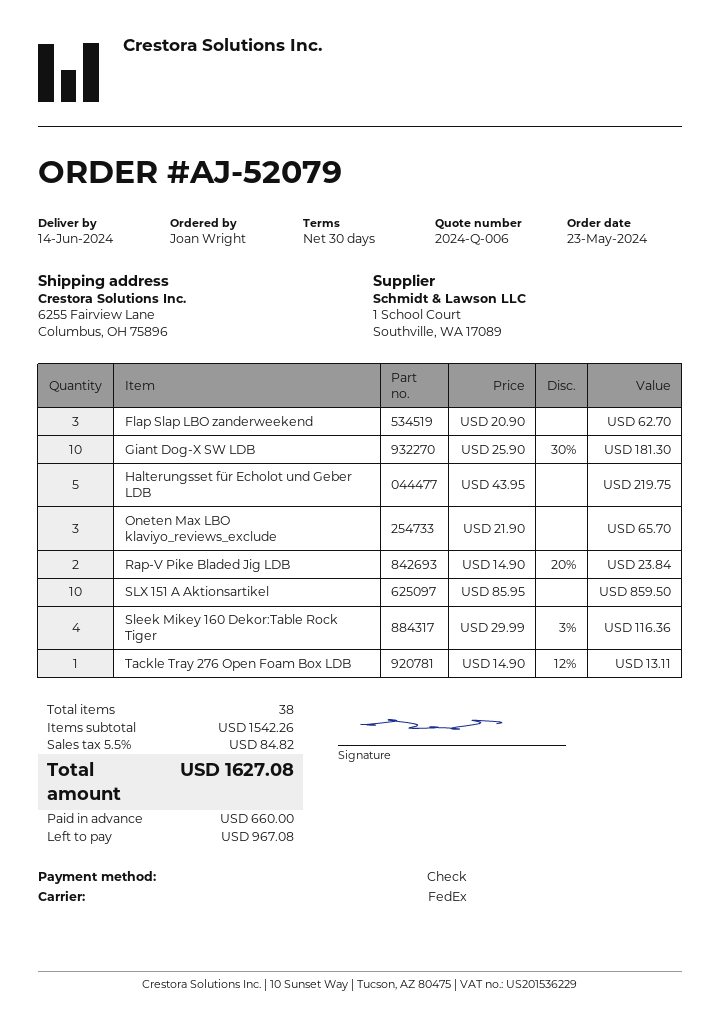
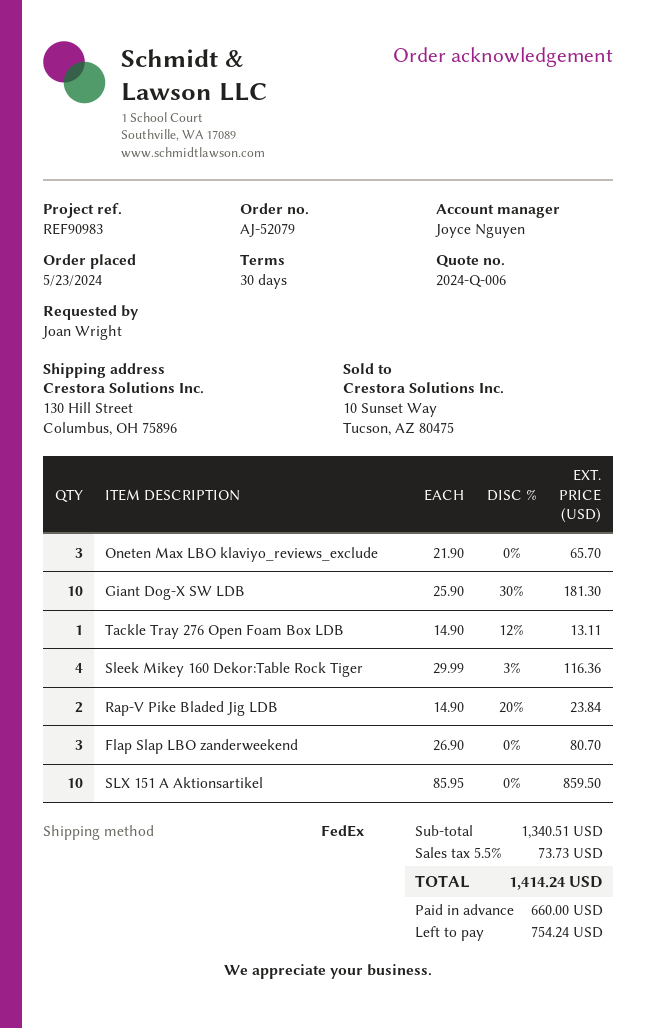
ship to: 6255 Fairview Lane, Columbus, OH 75896 -> 130 Hill Street, Columbus, OH 75896
Flap Slap LBO zanderweekend: 3 x 20.90 = 62.70 -> 3 x 26.90 = 80.70
Halterungsset für Echolot und Geber LDB: 5 x 43.95 = 219.75 -> none
subtotal: 1542.26 -> 1340.51
tax: 5.5% = 84.82 -> 5.5% = 73.73
total: 1627.08 -> 1414.24
balance: 967.08 -> 754.24

